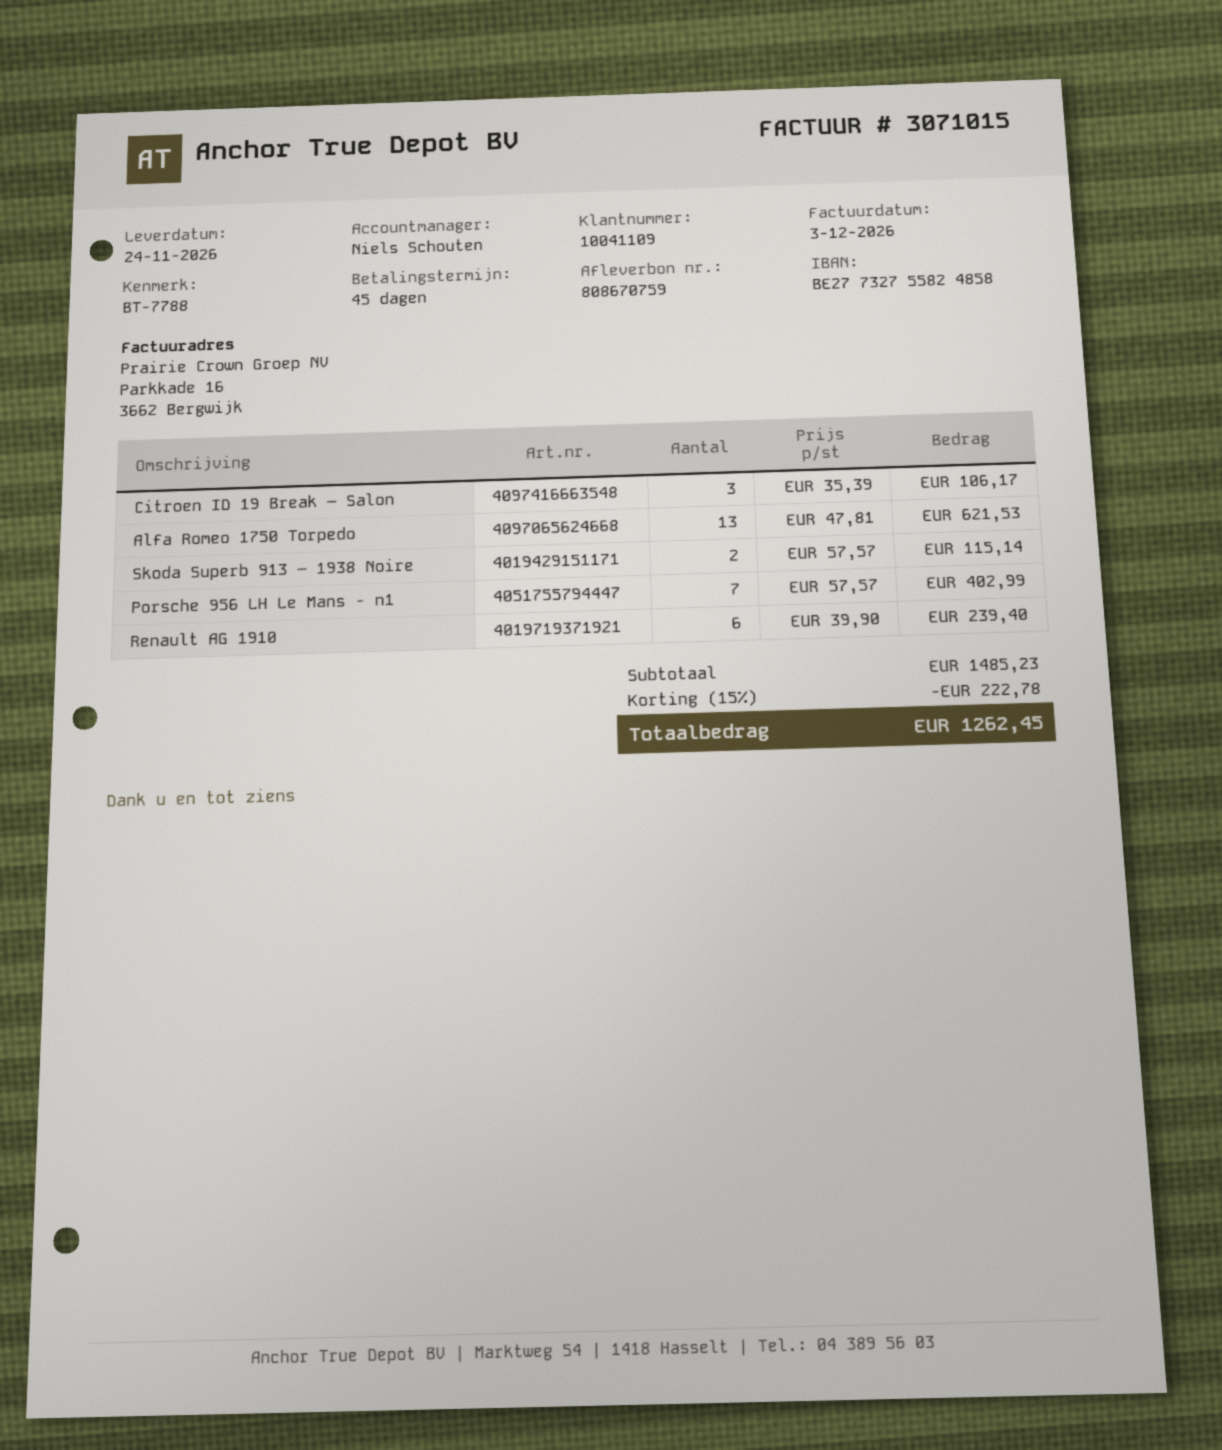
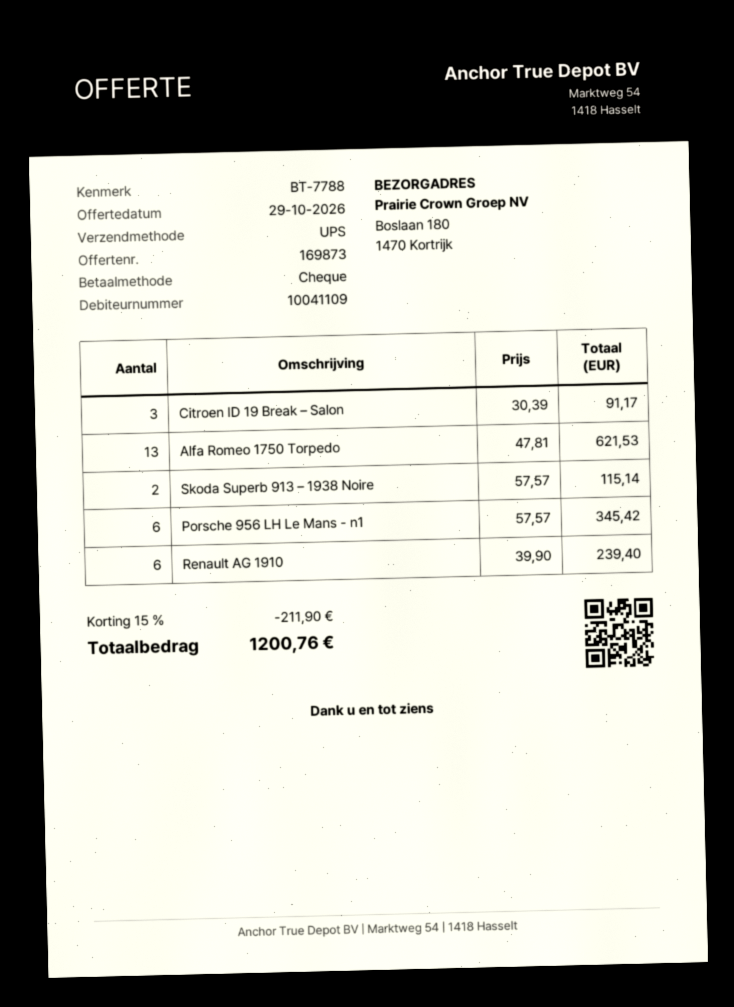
Citroen ID 19 Break – Salon: 3 x 35.39 = 106.17 -> 3 x 30.39 = 91.17
Porsche 956 LH Le Mans - n1: 7 x 57.57 = 402.99 -> 6 x 57.57 = 345.42
discount: 15% = 222.78 -> 15% = 211.90
total: 1262.45 -> 1200.76

